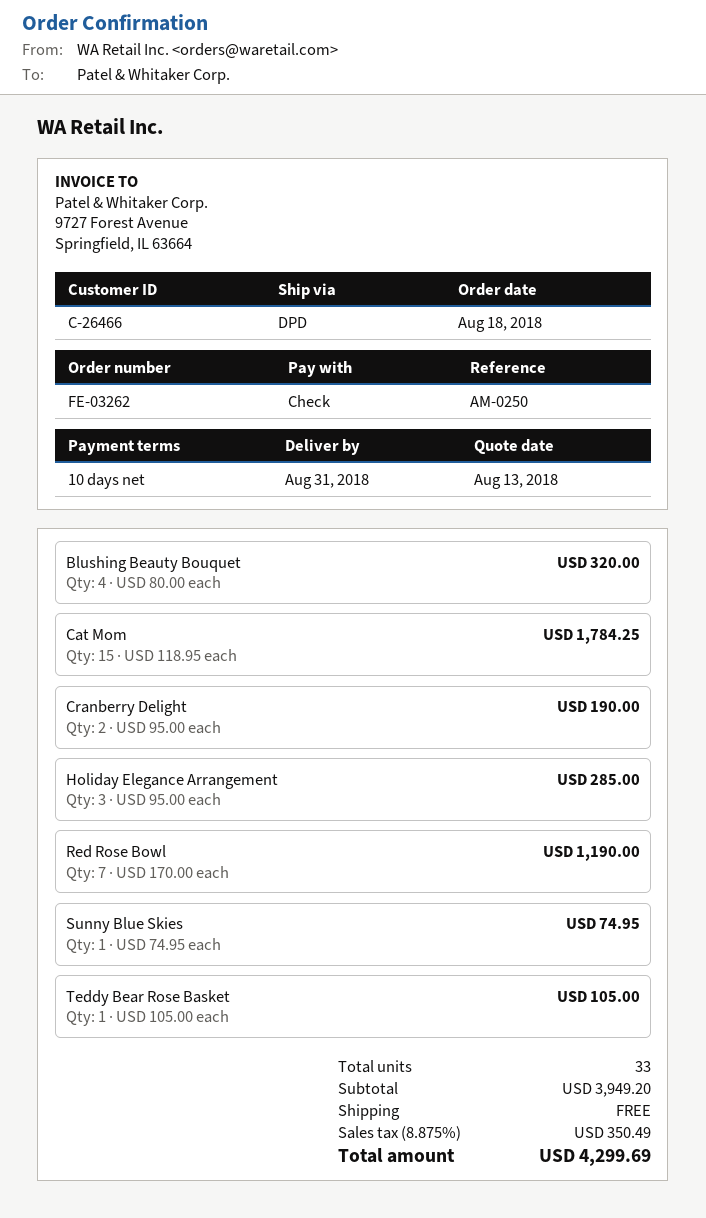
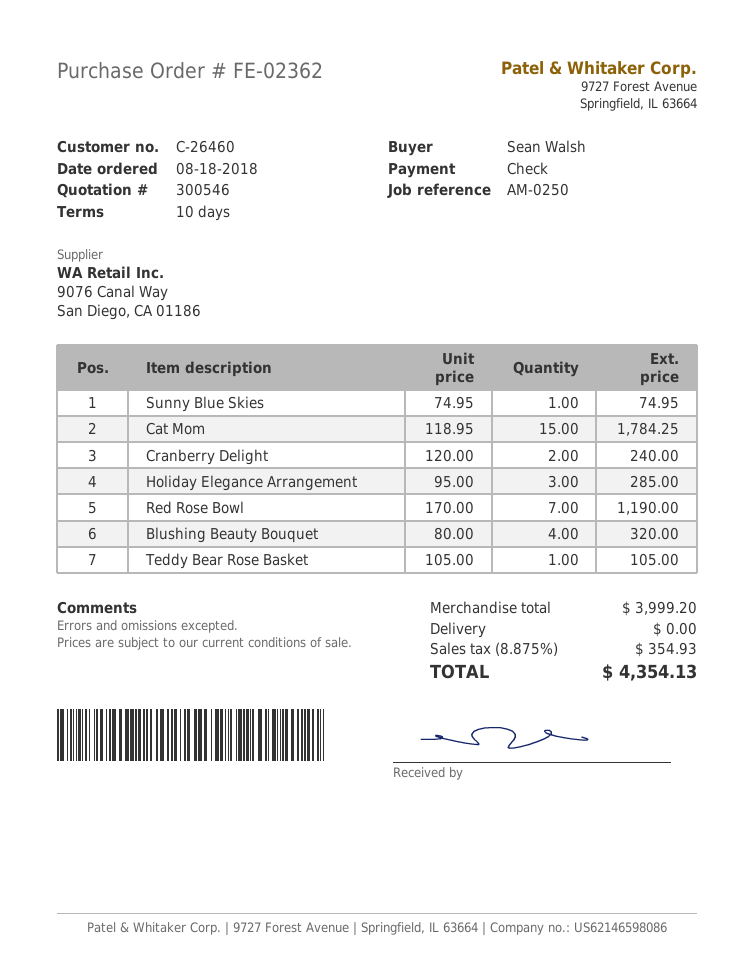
order number: FE-03262 -> FE-02362
customer number: C-26466 -> C-26460
Cranberry Delight: 2 x 95.00 = 190.00 -> 2 x 120.00 = 240.00
subtotal: 3949.20 -> 3999.20
tax: 8.875% = 350.49 -> 8.875% = 354.93
total: 4299.69 -> 4354.13

